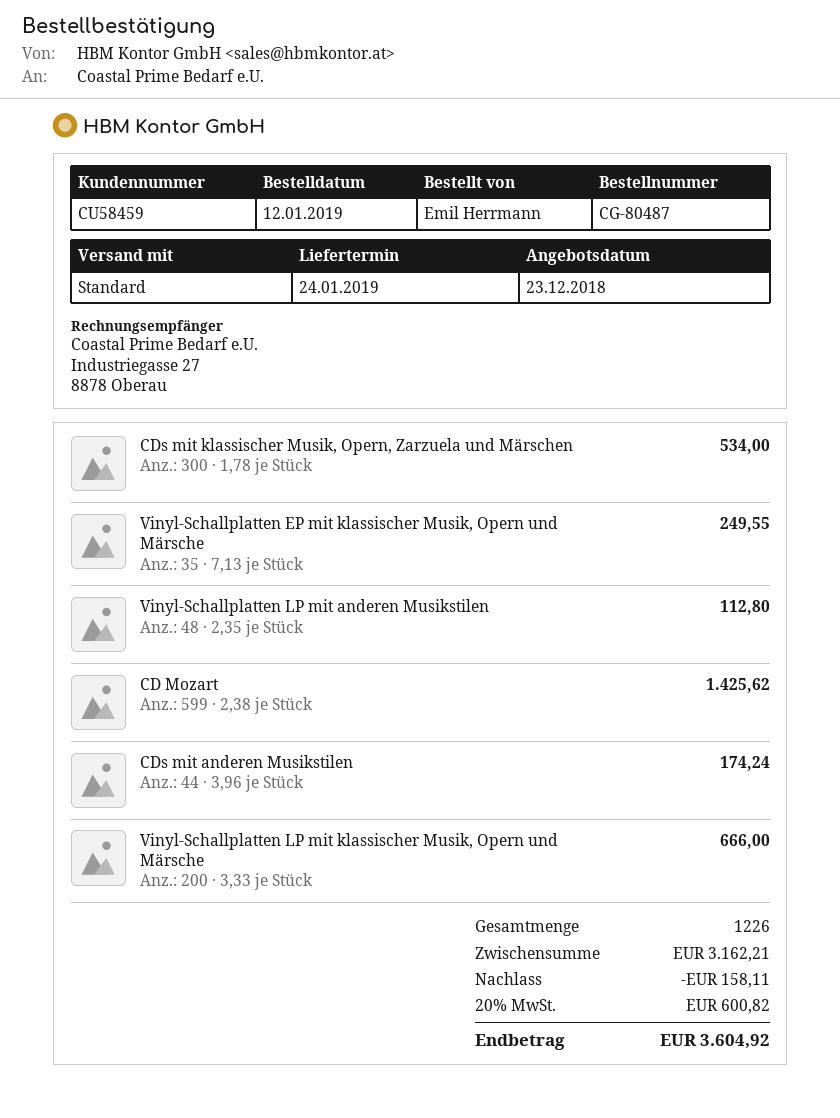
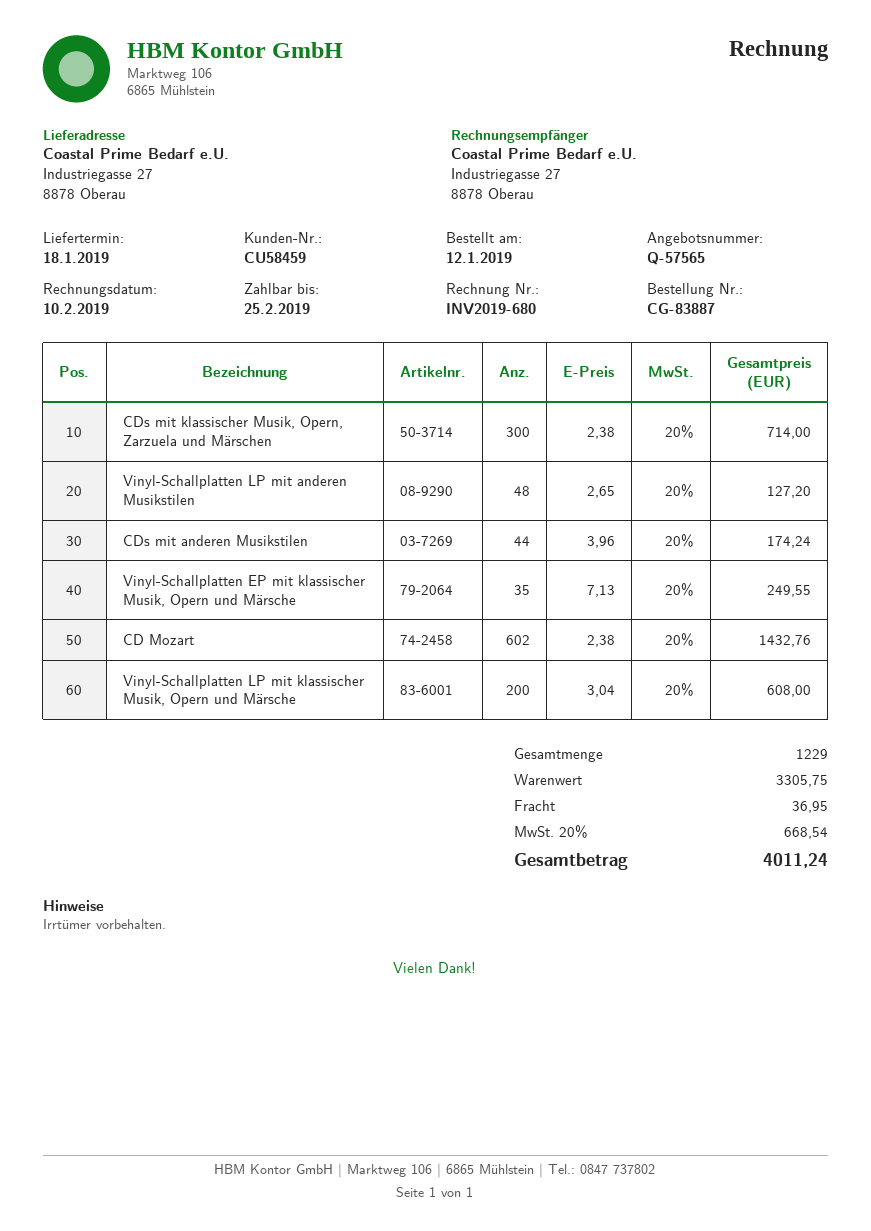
order number: CG-80487 -> CG-83887
delivery date: 2019-01-24 -> 2019-01-18
CDs mit klassischer Musik, Opern, Zarzuela und Märschen: 300 x 1.78 = 534.00 -> 300 x 2.38 = 714.00
Vinyl-Schallplatten LP mit anderen Musikstilen: 48 x 2.35 = 112.80 -> 48 x 2.65 = 127.20
CD Mozart: 599 x 2.38 = 1425.62 -> 602 x 2.38 = 1432.76
Vinyl-Schallplatten LP mit klassischer Musik, Opern und Märsche: 200 x 3.33 = 666.00 -> 200 x 3.04 = 608.00
total quantity: 1226 -> 1229
subtotal: 3162.21 -> 3305.75
discount: 158.11 -> none
shipping: none -> 36.95
tax: 20% = 600.82 -> 20% = 668.54
total: 3604.92 -> 4011.24

